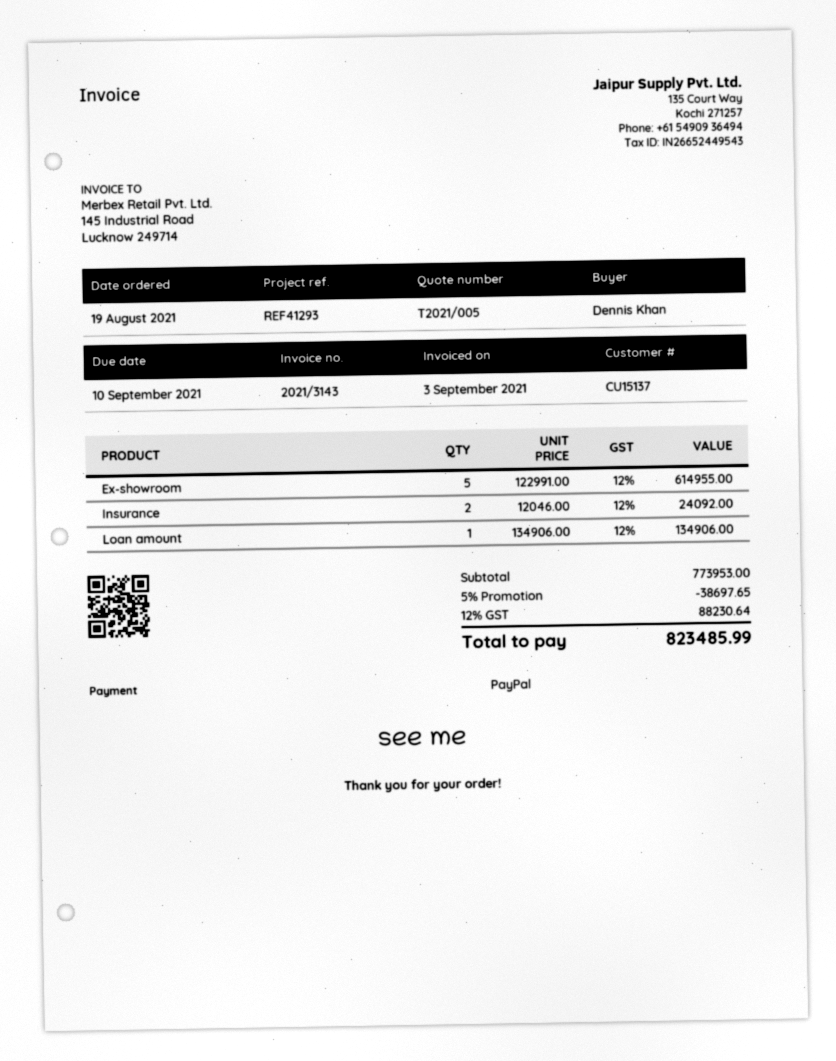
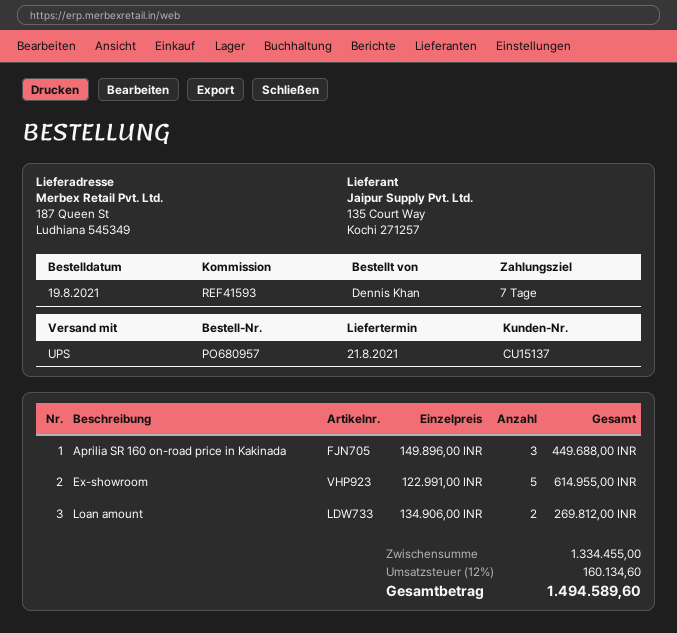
reference: REF41293 -> REF41593
Insurance: 2 x 12046.00 = 24092.00 -> none
Loan amount: 1 x 134906.00 = 134906.00 -> 2 x 134906.00 = 269812.00
Aprilia SR 160 on-road price in Kakinada: none -> 3 x 149896.00 = 449688.00
subtotal: 773953.00 -> 1334455.00
discount: 5% = 38697.65 -> none
tax: 12% = 88230.64 -> 12% = 160134.60
total: 823485.99 -> 1494589.60

